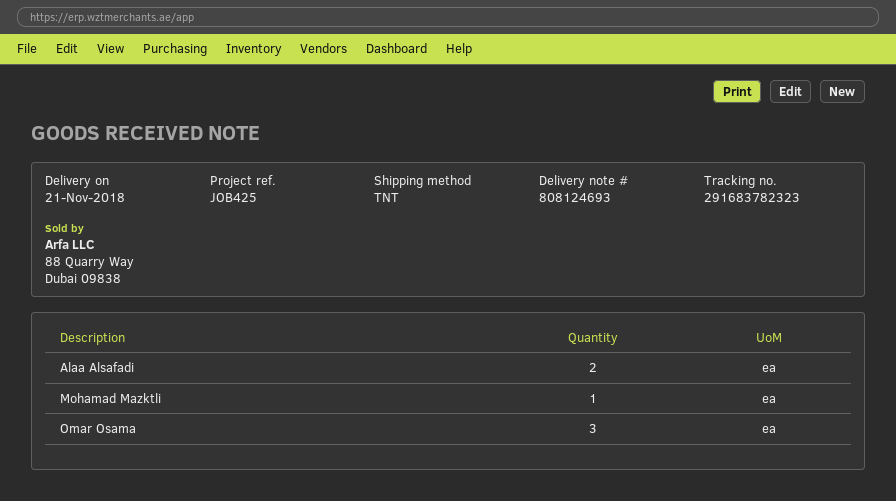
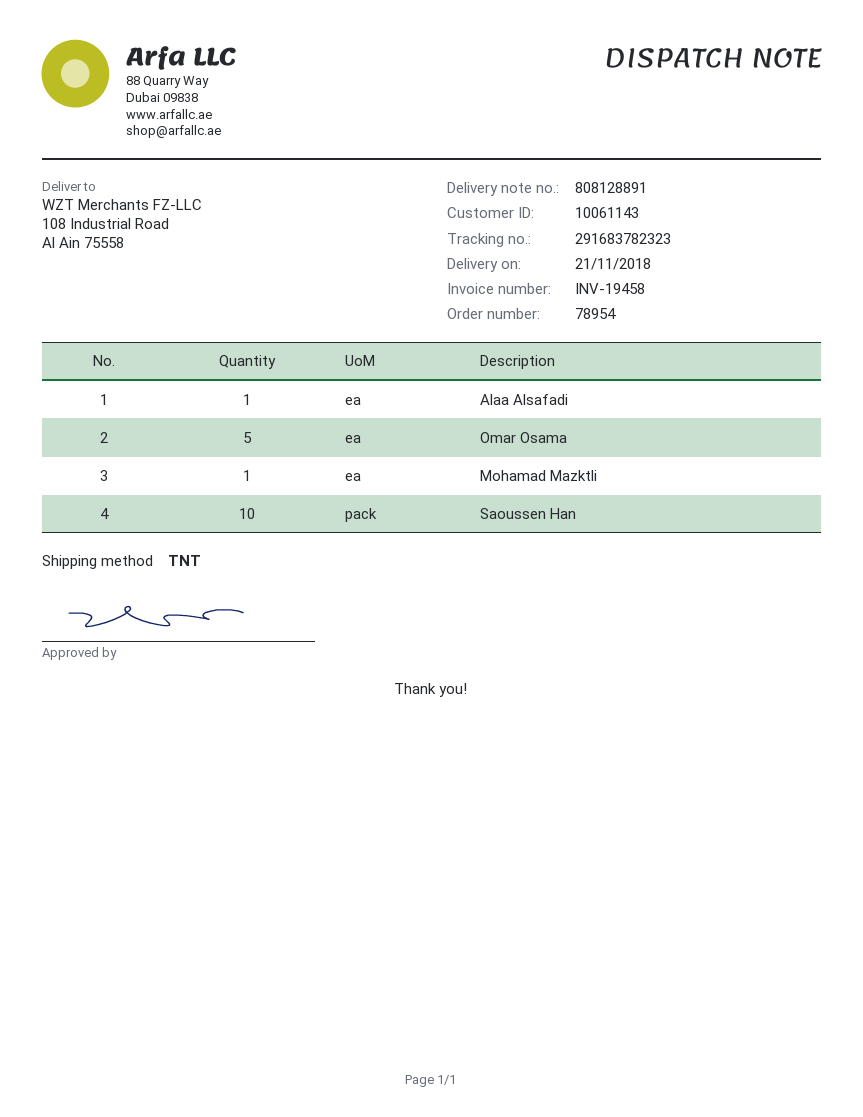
delivery note number: 808124693 -> 808128891
Alaa Alsafadi: 2 -> 1
Omar Osama: 3 -> 5
Saoussen Han: none -> 10

